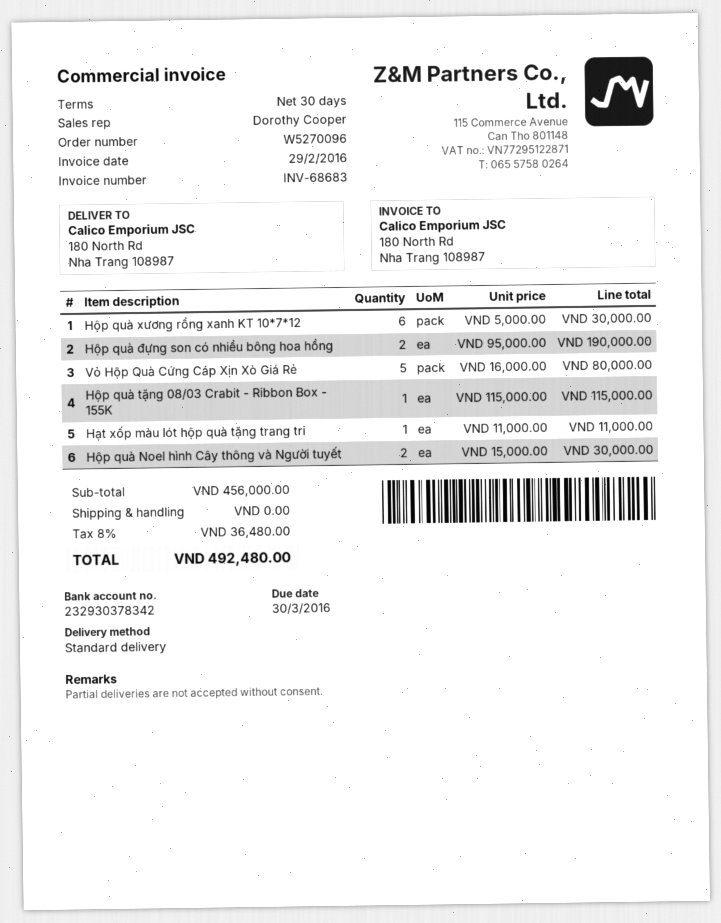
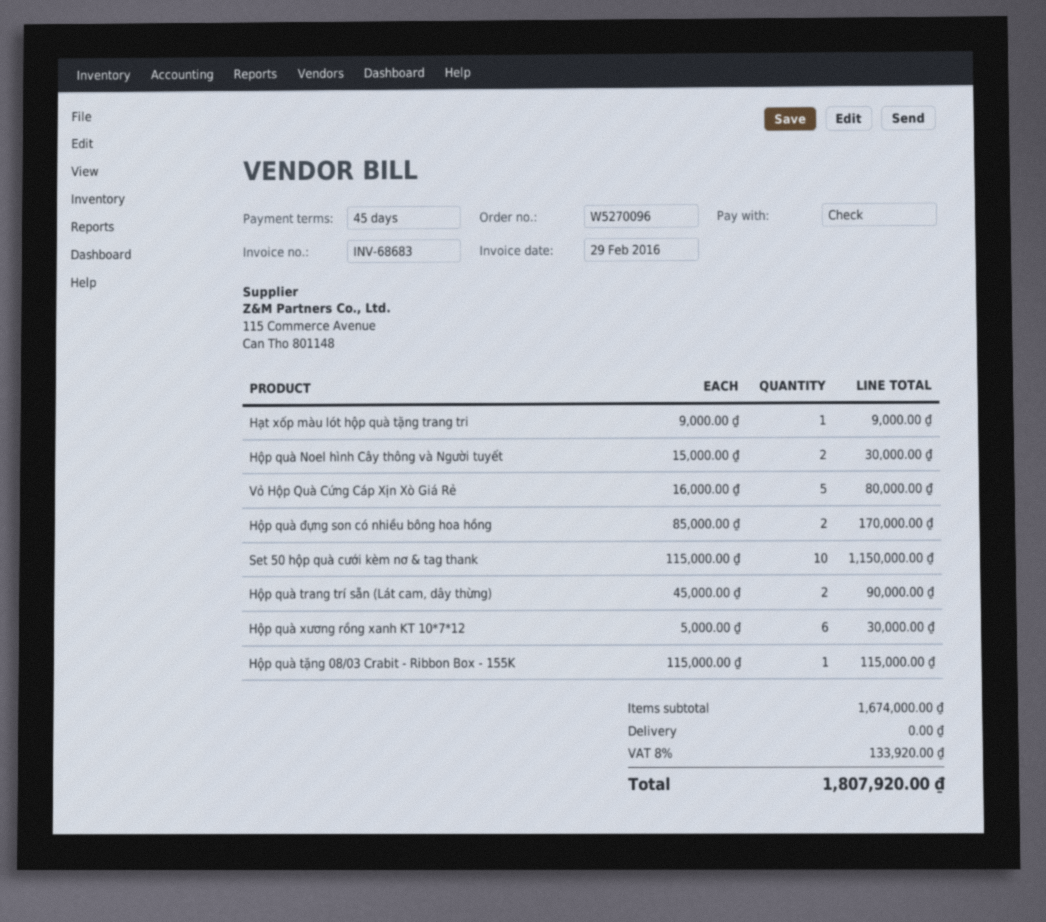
payment terms: 30 days -> 45 days
Hộp quà đựng son có nhiều bông hoa hồng: 2 x 95000.00 = 190000.00 -> 2 x 85000.00 = 170000.00
Hạt xốp màu lót hộp quà tặng trang tri: 1 x 11000.00 = 11000.00 -> 1 x 9000.00 = 9000.00
Set 50 hộp quà cưới kèm nơ & tag thank: none -> 10 x 115000.00 = 1150000.00
Hộp quà trang trí sẵn (Lát cam, dây thừng): none -> 2 x 45000.00 = 90000.00
subtotal: 456000.00 -> 1674000.00
tax: 8% = 36480.00 -> 8% = 133920.00
total: 492480.00 -> 1807920.00

